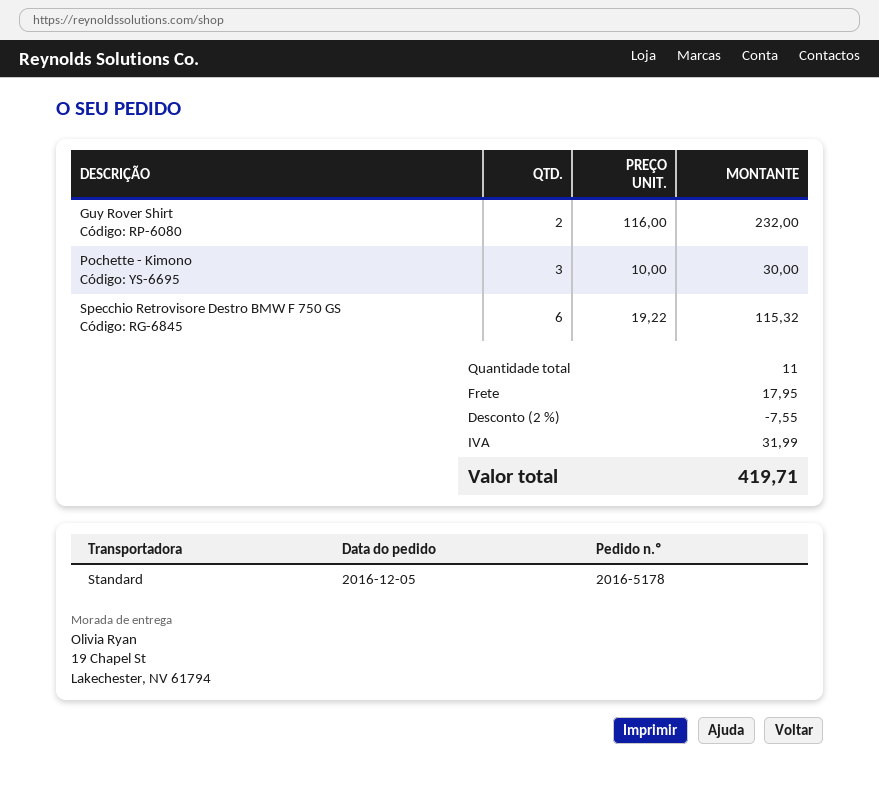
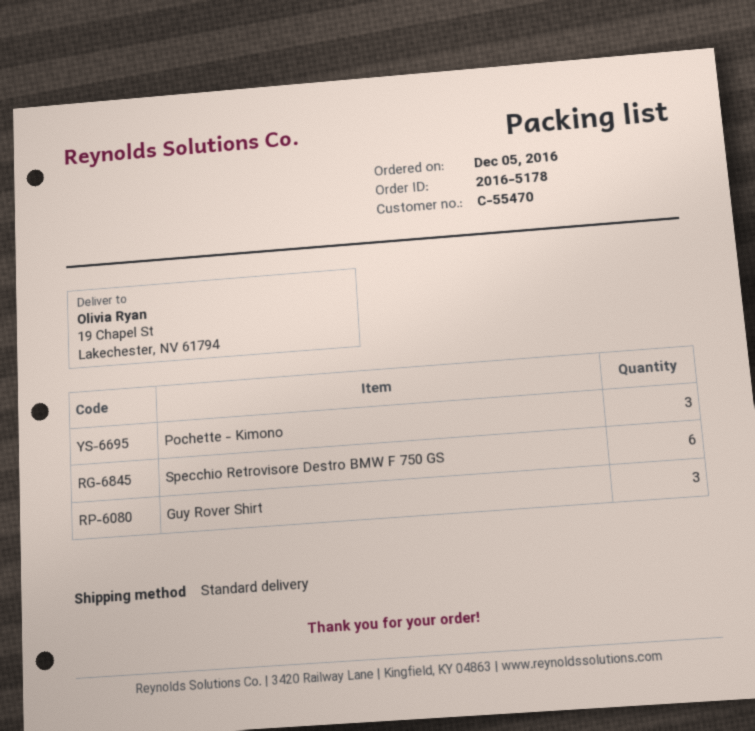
Guy Rover Shirt: 2 -> 3

